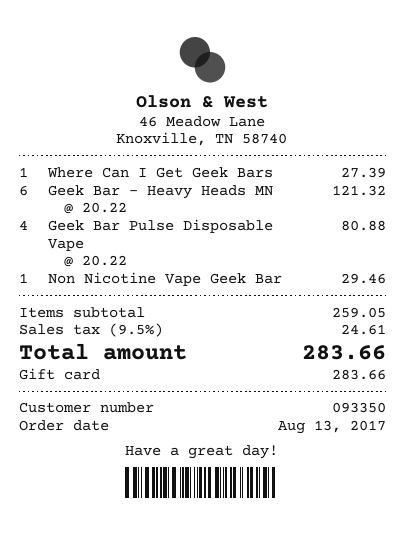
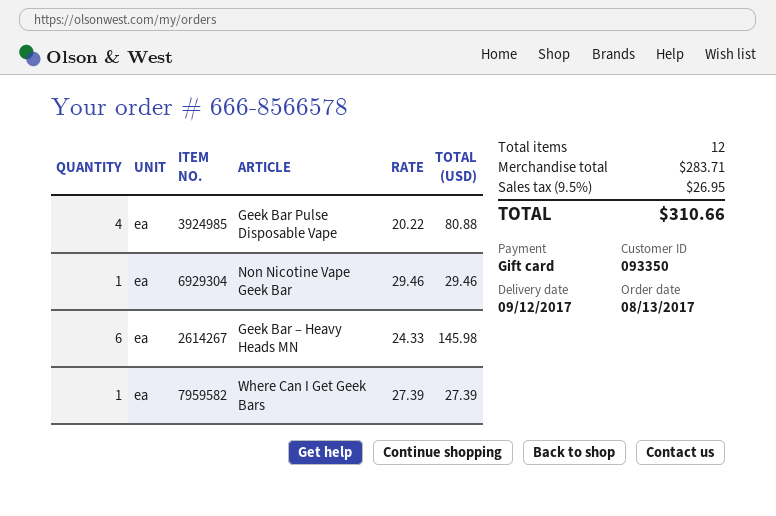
Geek Bar – Heavy Heads MN: 6 x 20.22 = 121.32 -> 6 x 24.33 = 145.98
subtotal: 259.05 -> 283.71
tax: 9.5% = 24.61 -> 9.5% = 26.95
total: 283.66 -> 310.66

